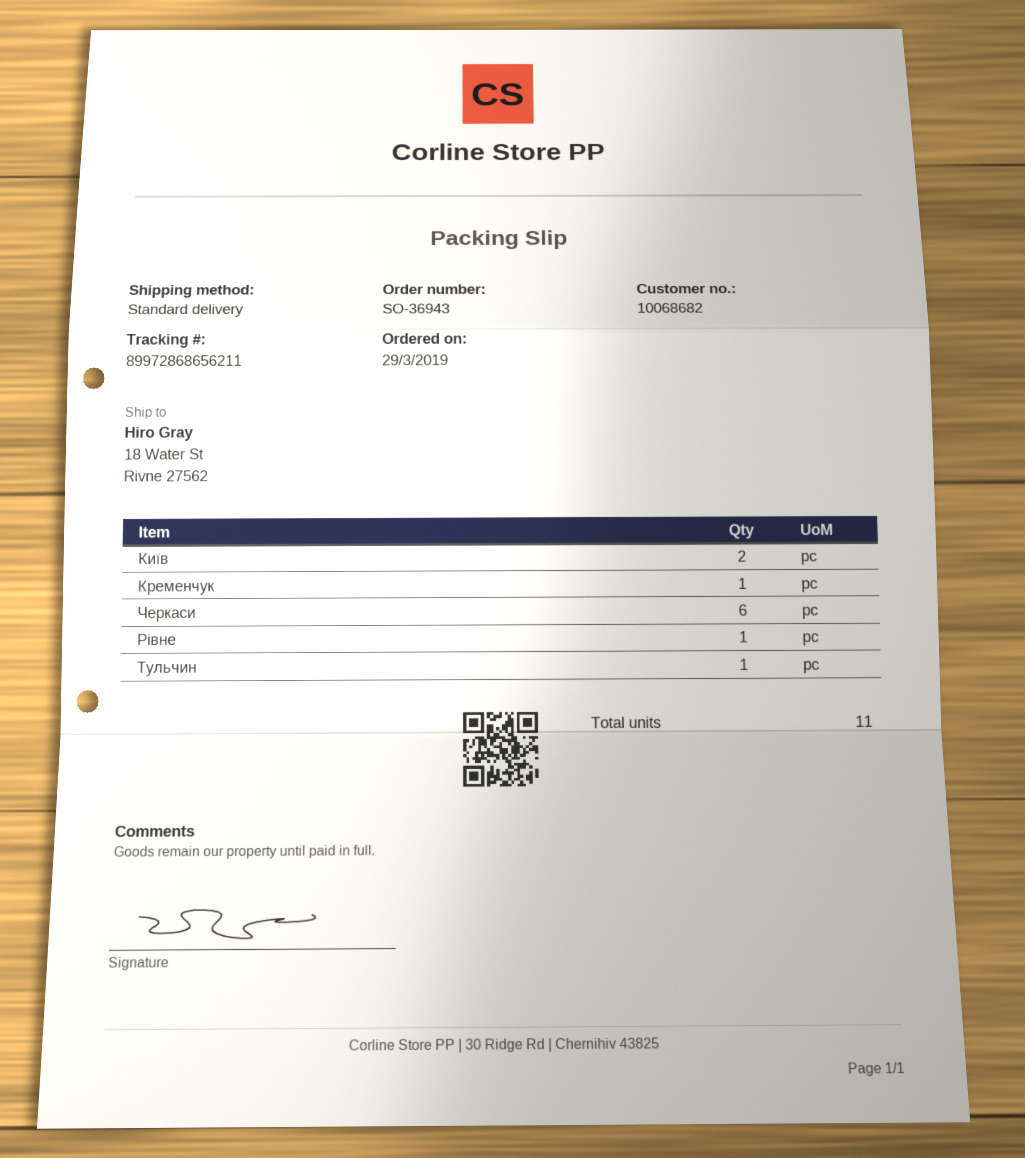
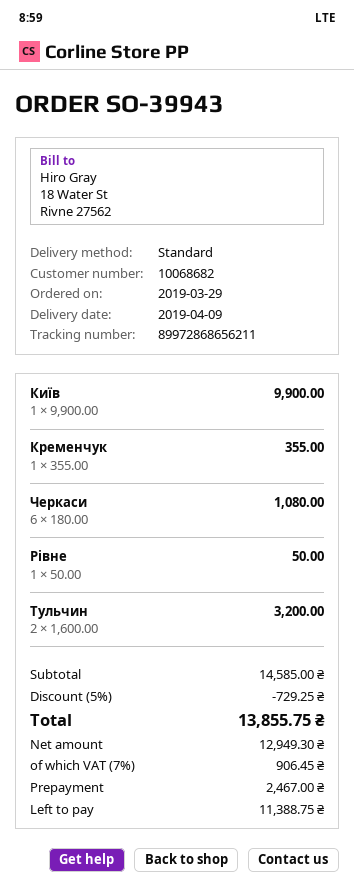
order number: SO-36943 -> SO-39943
Київ: 2 -> 1
Тульчин: 1 -> 2

